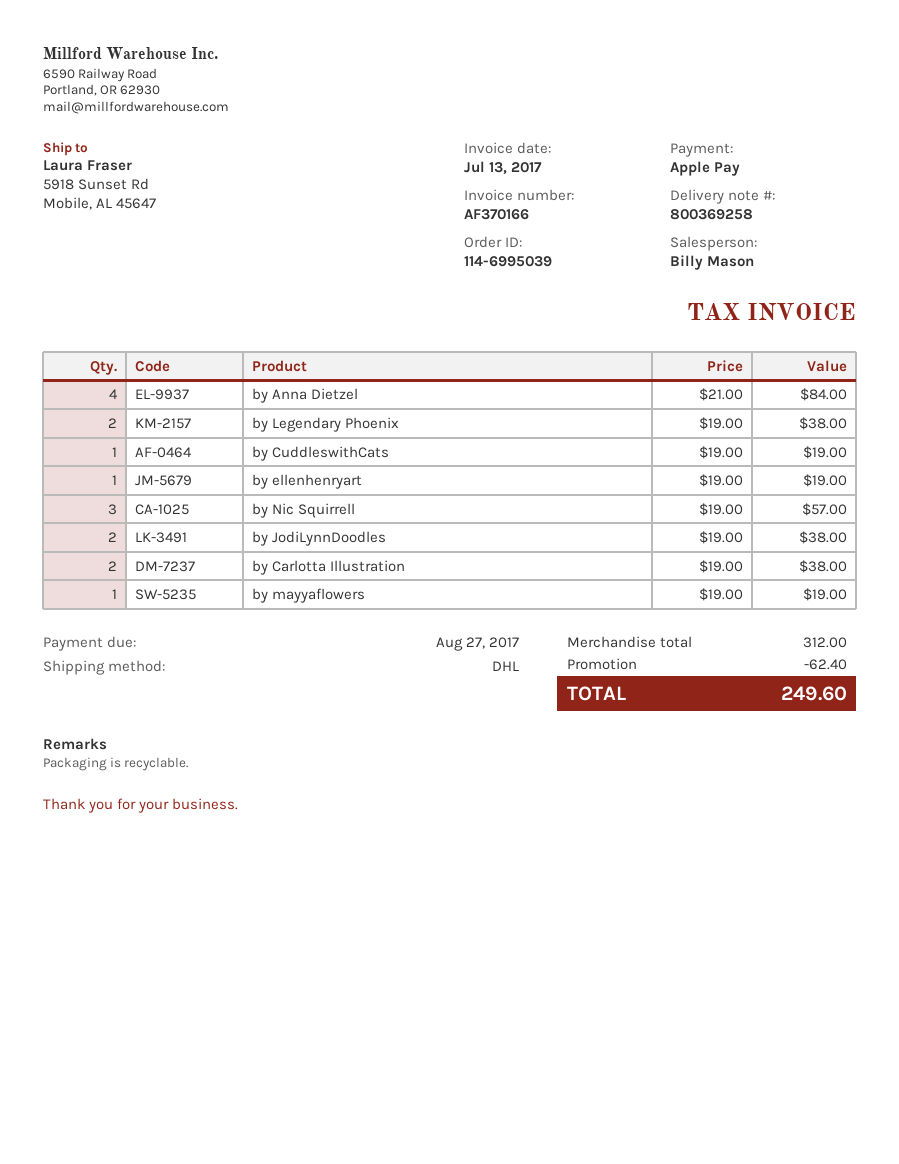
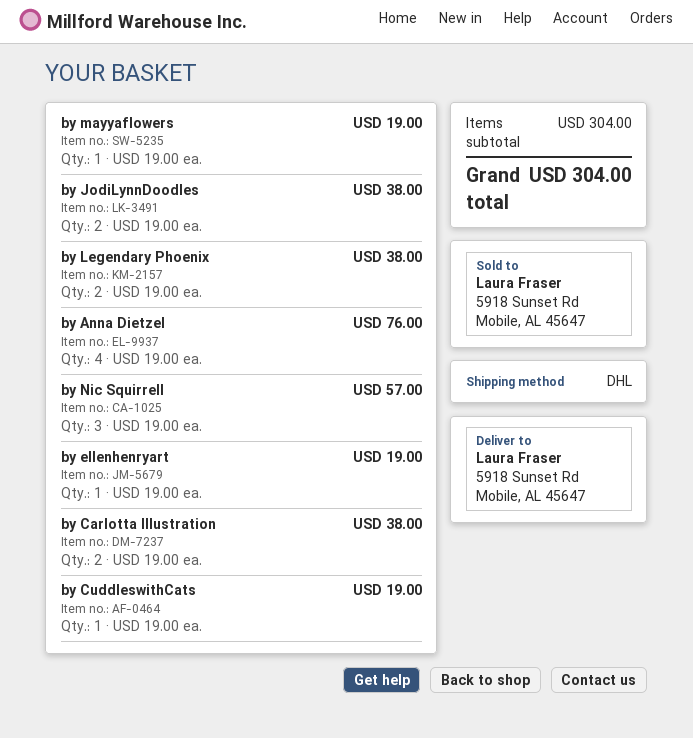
by Anna Dietzel: 4 x 21.00 = 84.00 -> 4 x 19.00 = 76.00
subtotal: 312.00 -> 304.00
discount: 62.40 -> none
total: 249.60 -> 304.00

